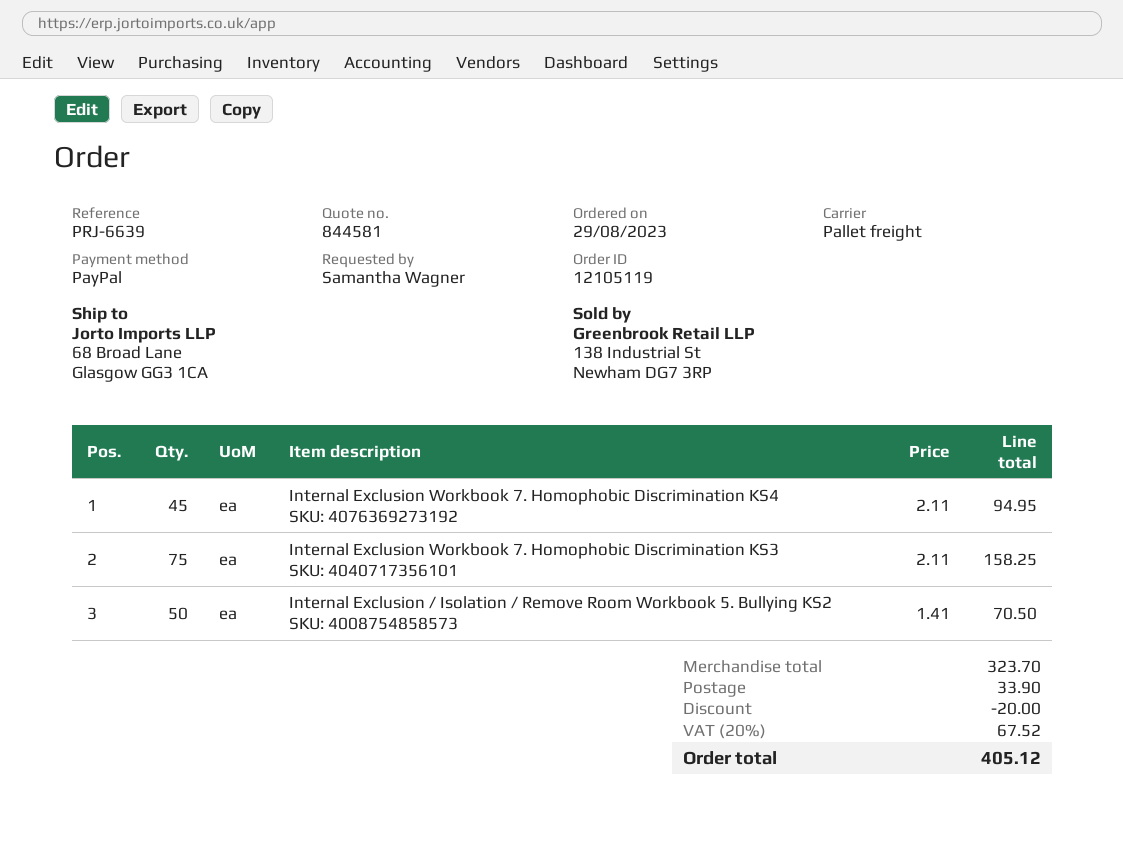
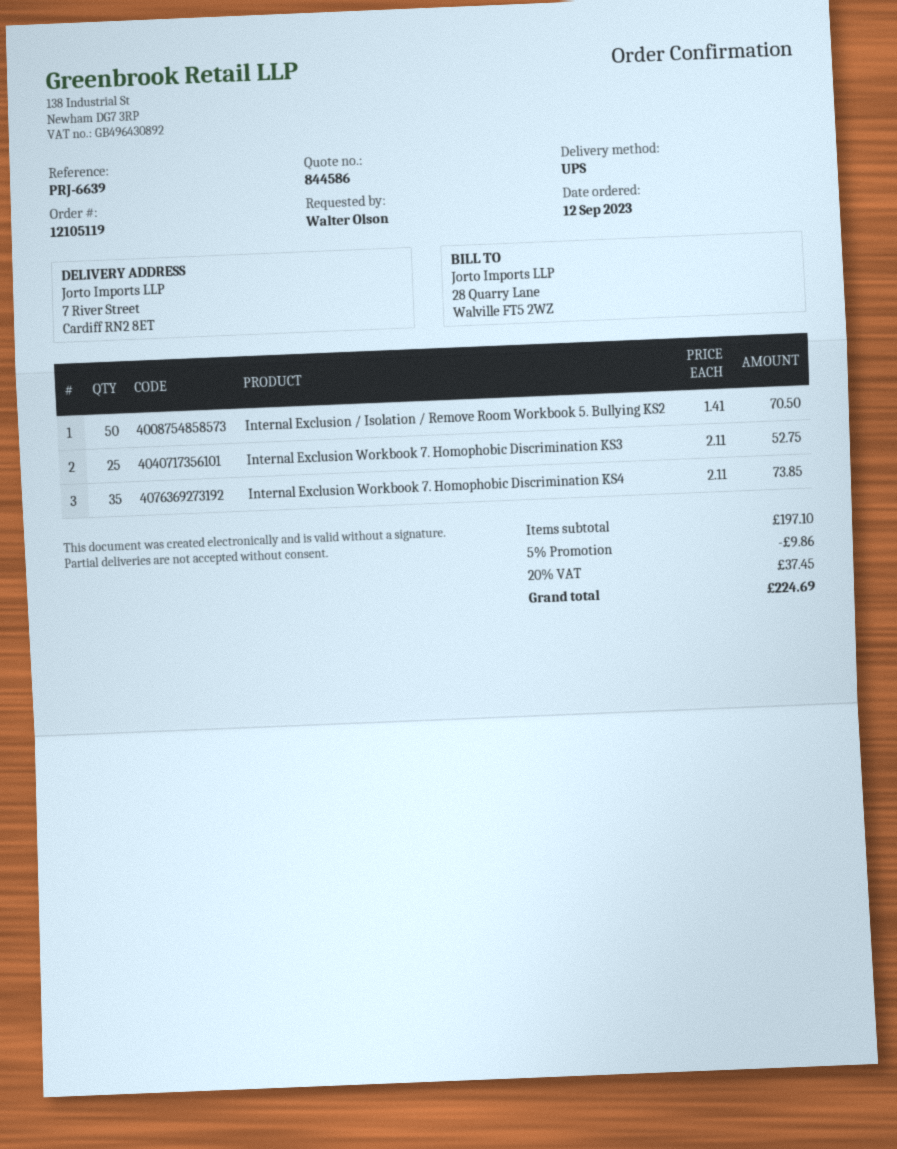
quote number: 844581 -> 844586
order date: 2023-08-29 -> 2023-09-12
ordered by: Samantha Wagner -> Walter Olson
shipping method: pallet freight -> UPS
ship to: 68 Broad Lane, Glasgow GG3 1CA -> 7 River Street, Cardiff RN2 8ET
Internal Exclusion Workbook 7. Homophobic Discrimination KS4: 45 x 2.11 = 94.95 -> 35 x 2.11 = 73.85
Internal Exclusion Workbook 7. Homophobic Discrimination KS3: 75 x 2.11 = 158.25 -> 25 x 2.11 = 52.75
subtotal: 323.70 -> 197.10
discount: 20.00 -> 9.86
shipping: 33.90 -> none
tax: 20% = 67.52 -> 20% = 37.45
total: 405.12 -> 224.69

